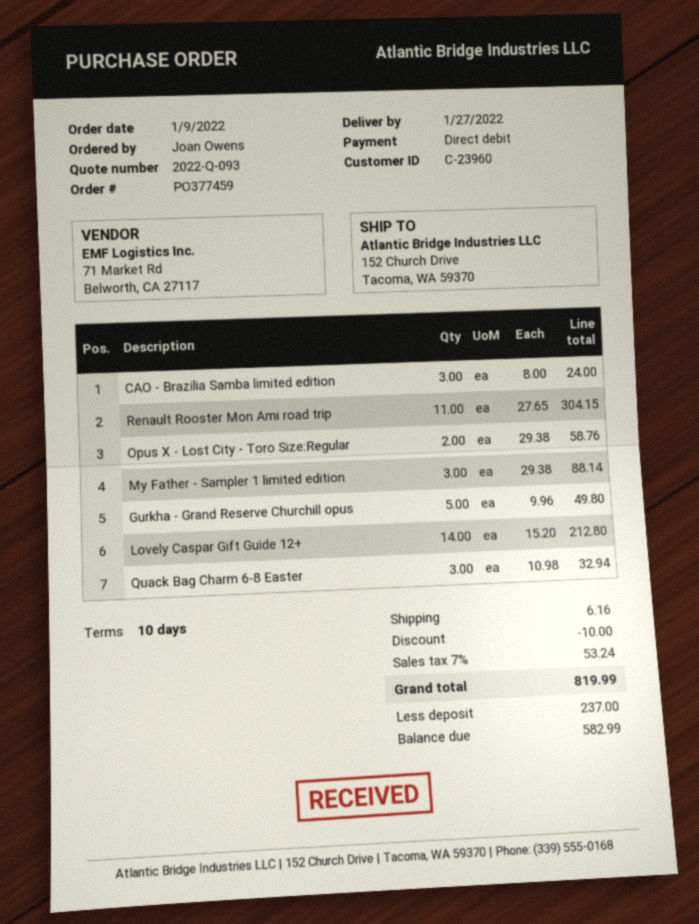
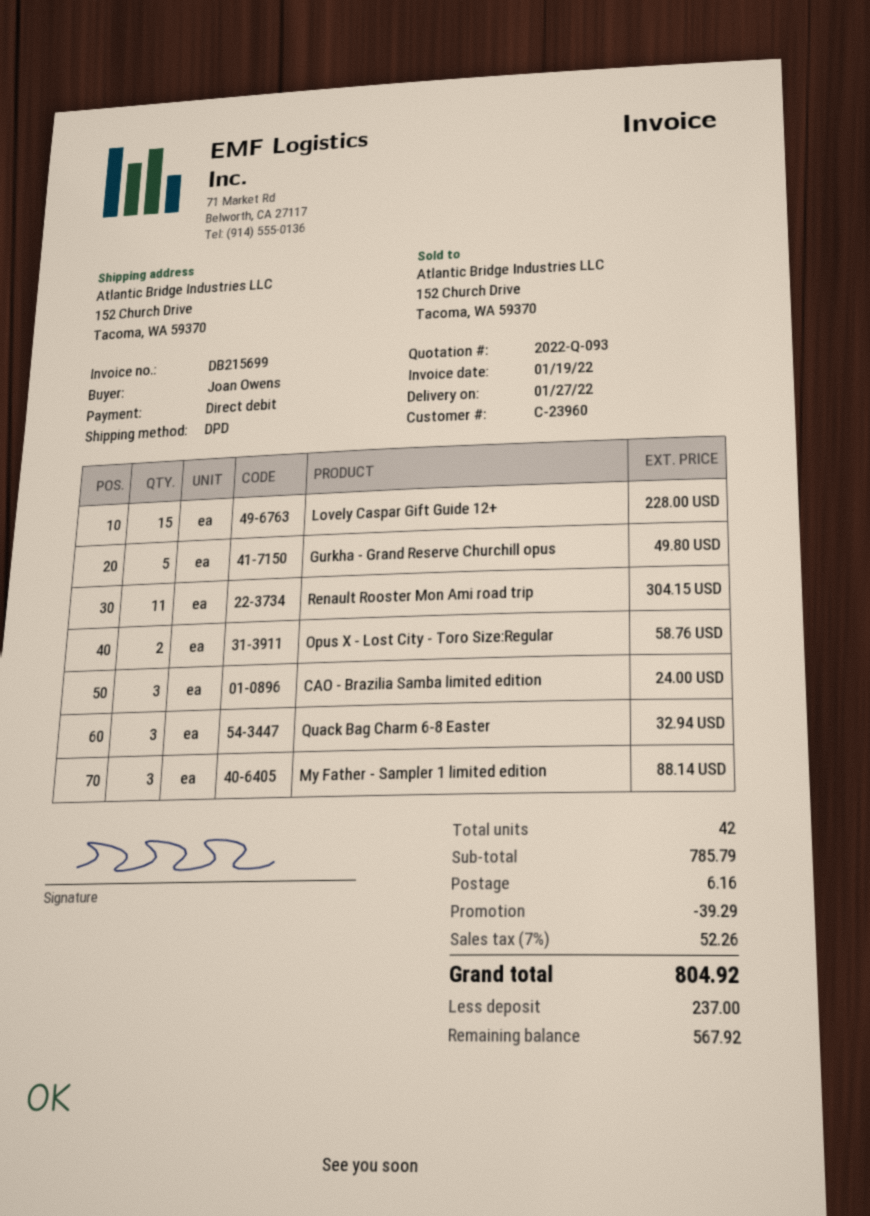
Lovely Caspar Gift Guide 12+: 14 for 212.80 -> 15 for 228.00
discount: 10.00 -> 39.29
tax: 7% = 53.24 -> 7% = 52.26
total: 819.99 -> 804.92
balance: 582.99 -> 567.92

